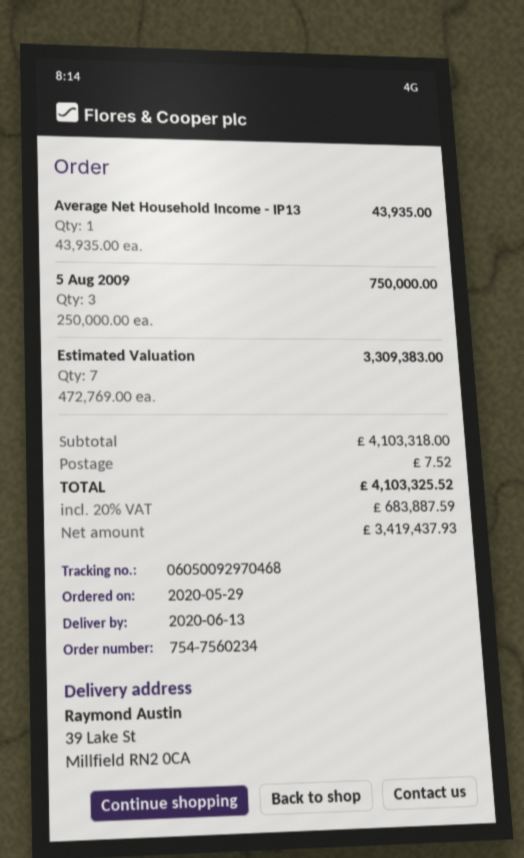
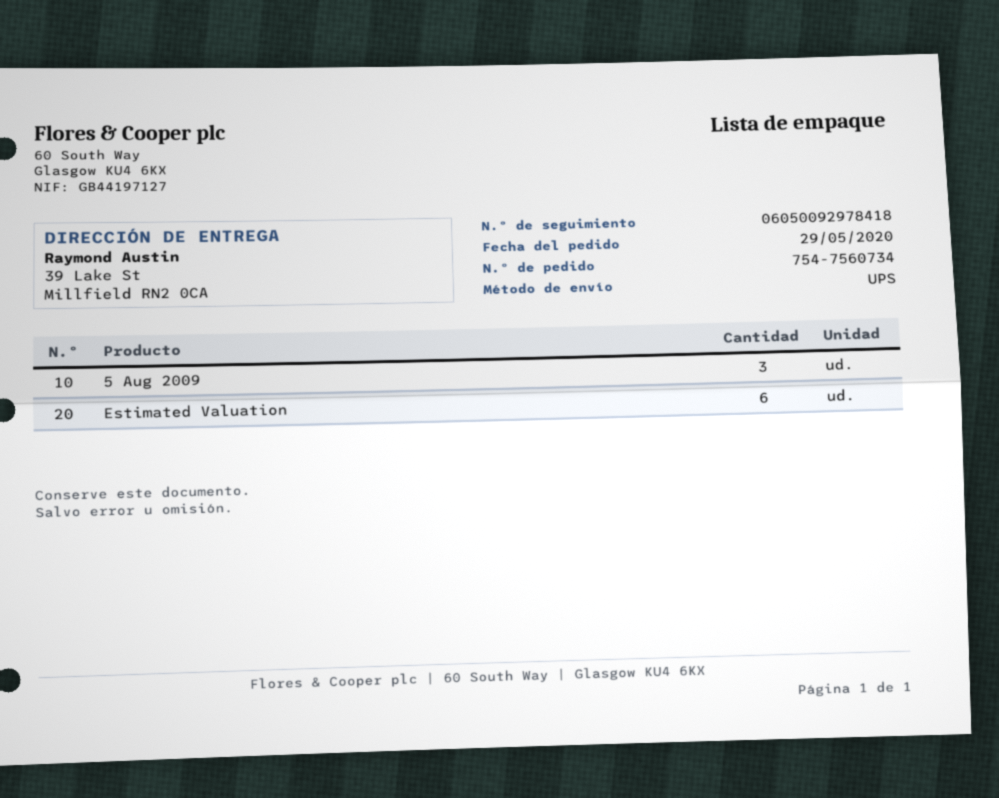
order number: 754-7560234 -> 754-7560734
tracking number: 06050092970468 -> 06050092978418
Average Net Household Income - IP13: 1 -> none
Estimated Valuation: 7 -> 6

